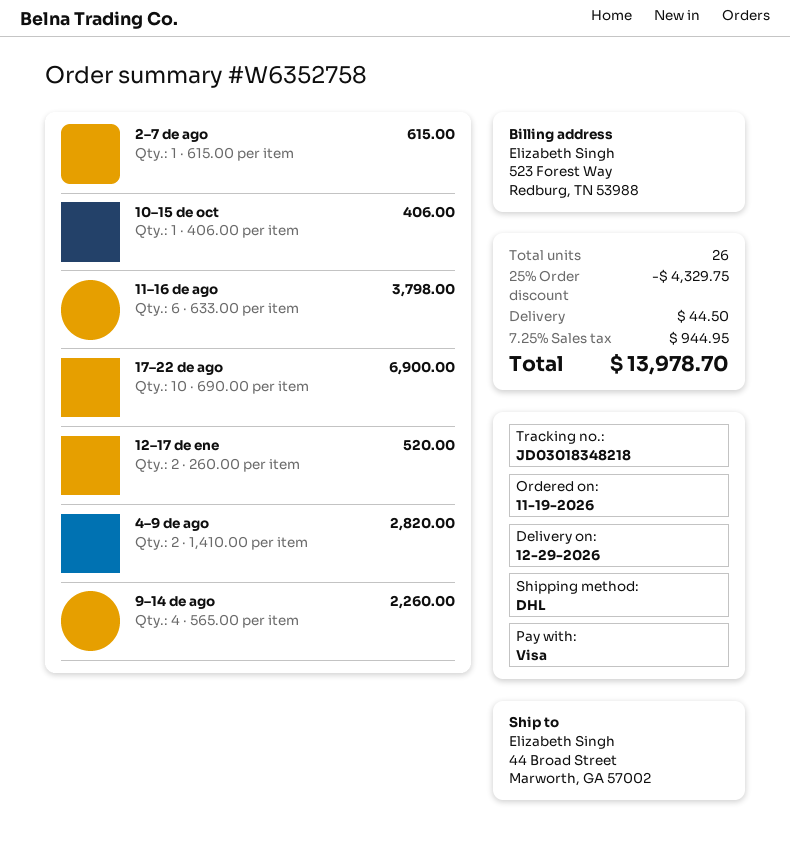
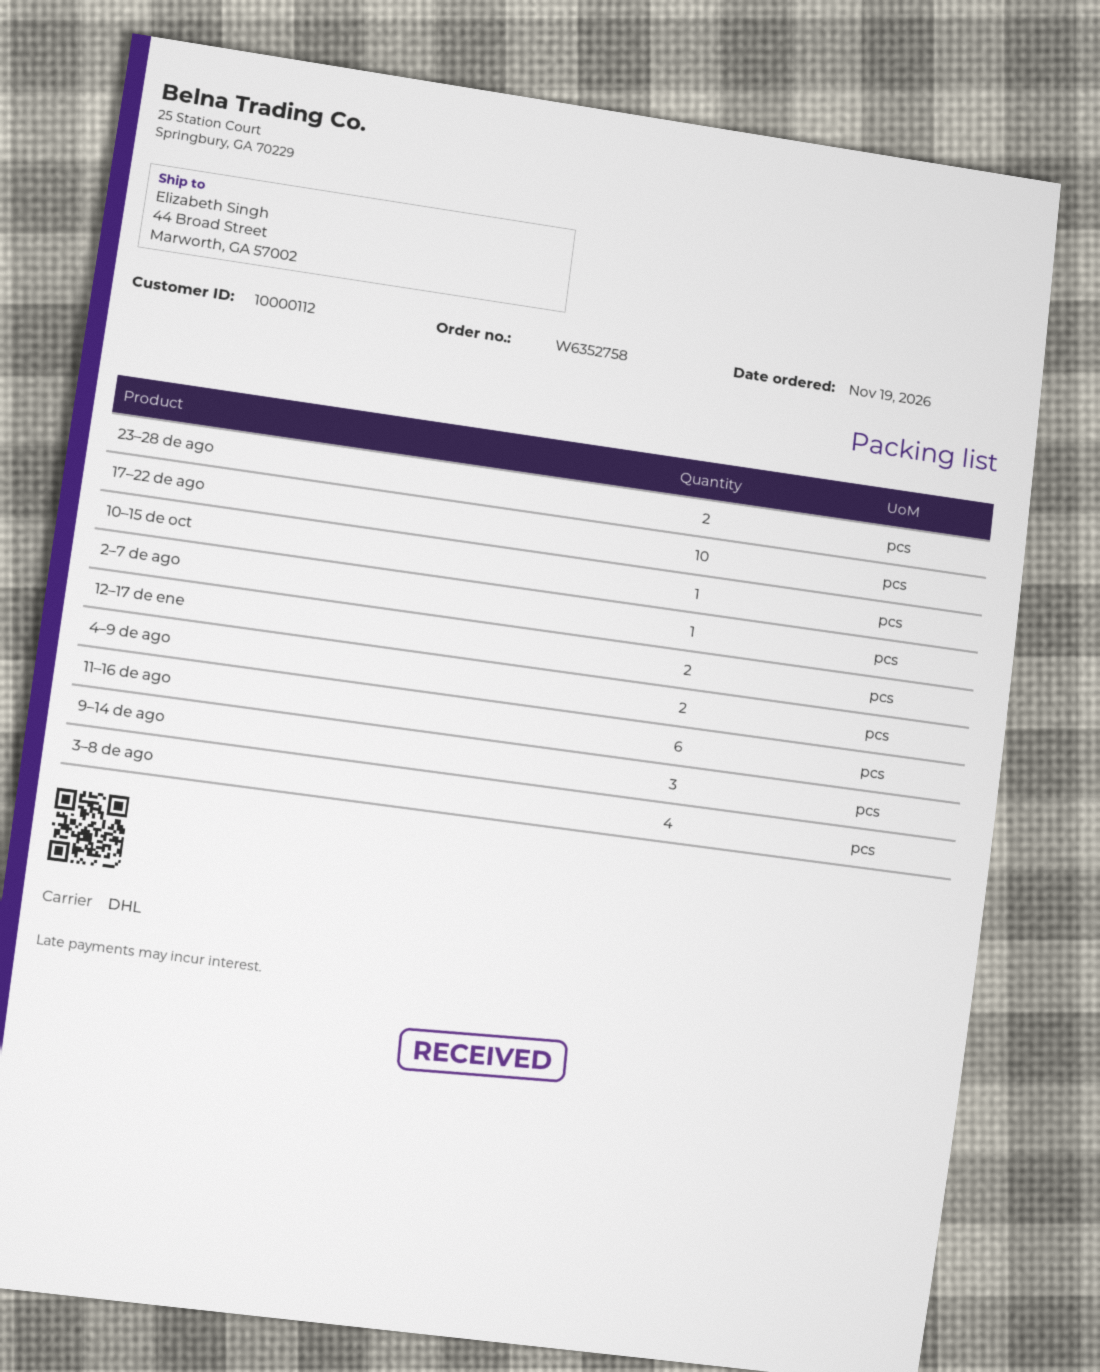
9–14 de ago: 4 -> 3
23–28 de ago: none -> 2
3–8 de ago: none -> 4

